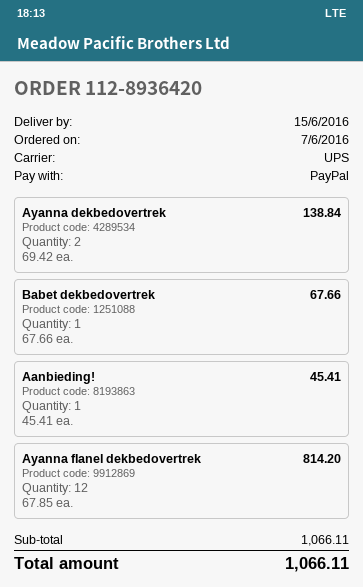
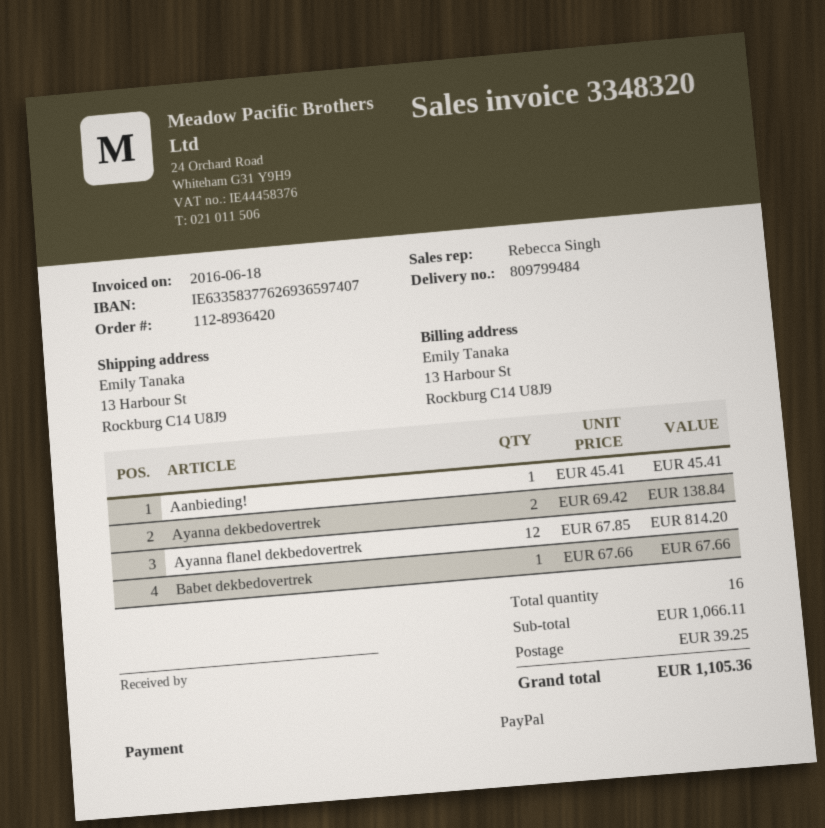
shipping: none -> 39.25
total: 1066.11 -> 1105.36

